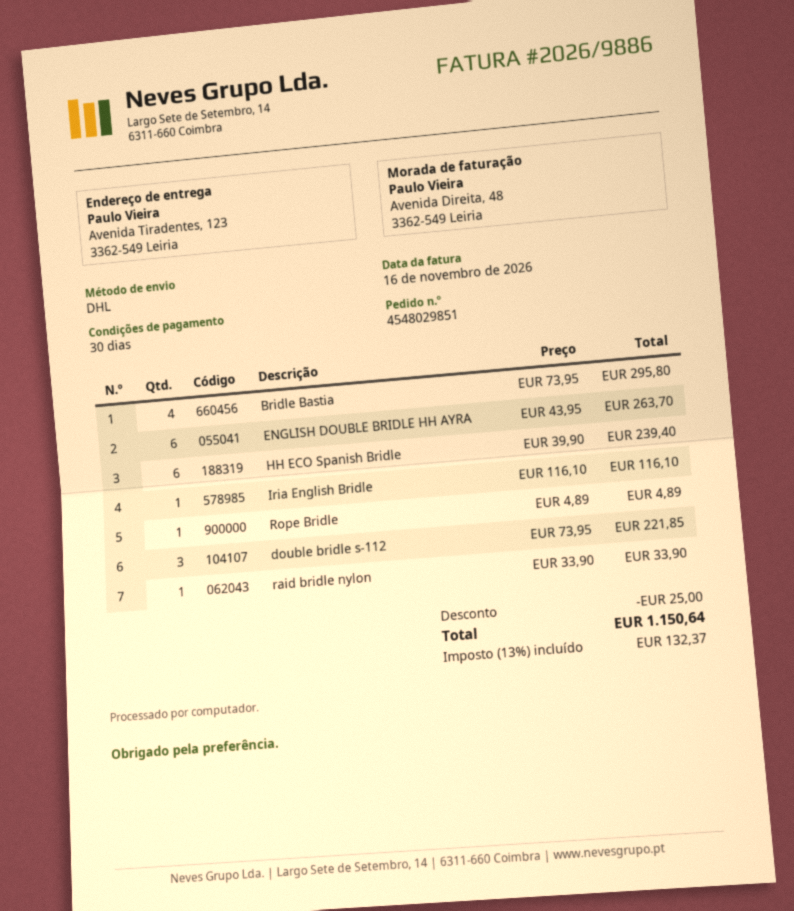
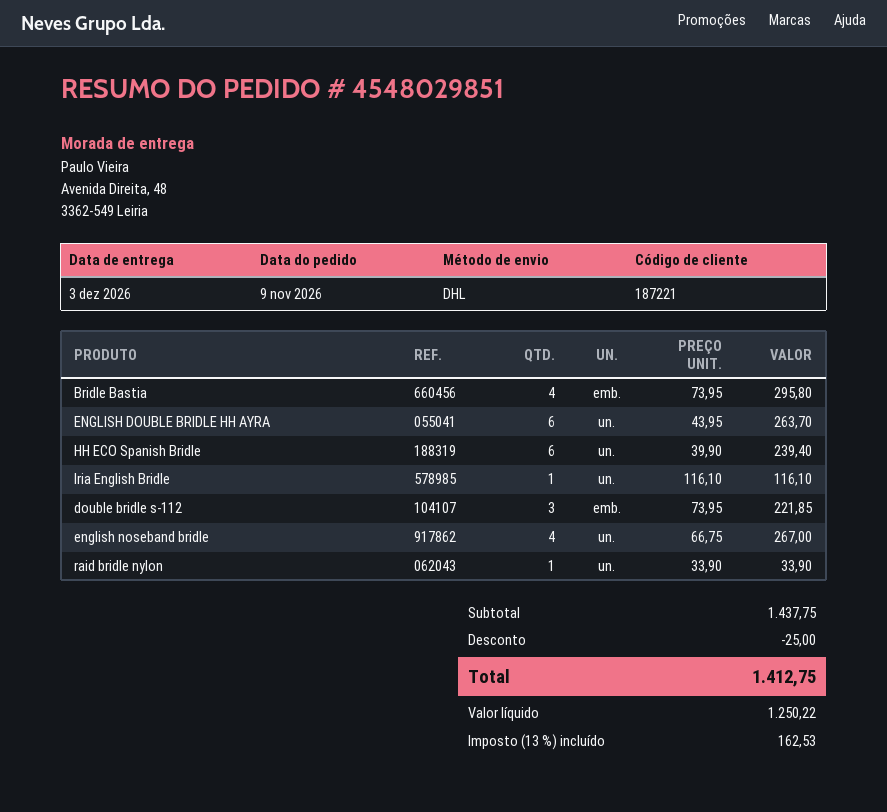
ship to: Avenida Tiradentes, 123, 3362-549 Leiria -> Avenida Direita, 48, 3362-549 Leiria
Rope Bridle: 1 x 4.89 = 4.89 -> none
english noseband bridle: none -> 4 x 66.75 = 267.00
tax: 13% = 132.37 -> 13% = 162.53
total: 1150.64 -> 1412.75

